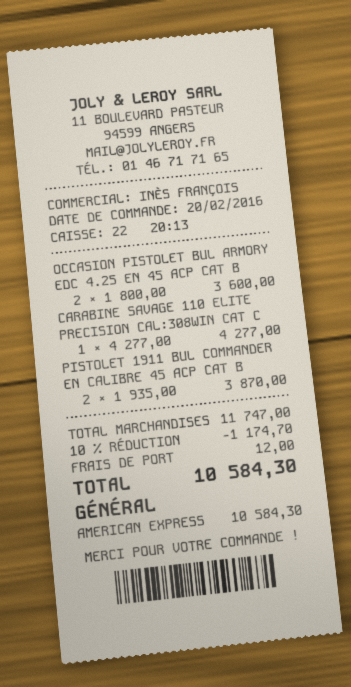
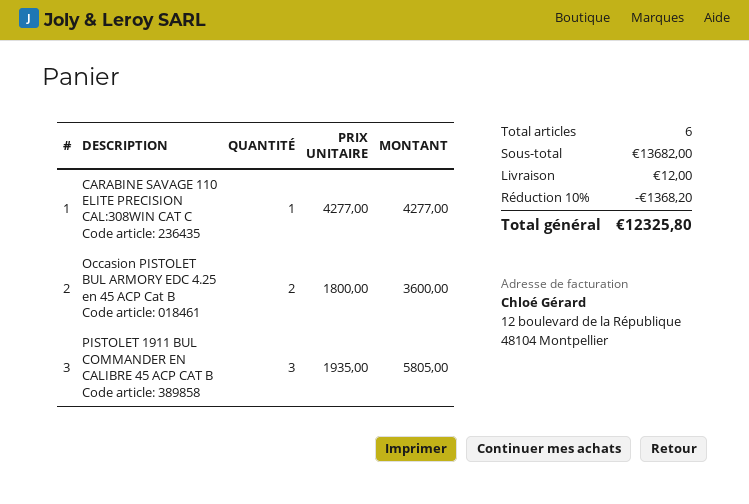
PISTOLET 1911 BUL COMMANDER EN CALIBRE 45 ACP CAT B: 2 x 1935.00 = 3870.00 -> 3 x 1935.00 = 5805.00
subtotal: 11747.00 -> 13682.00
discount: 10% = 1174.70 -> 10% = 1368.20
total: 10584.30 -> 12325.80

